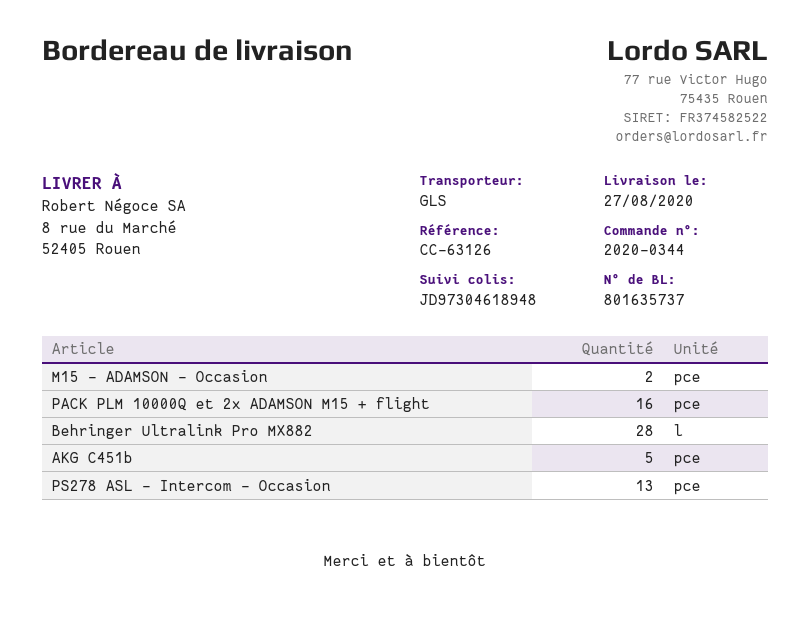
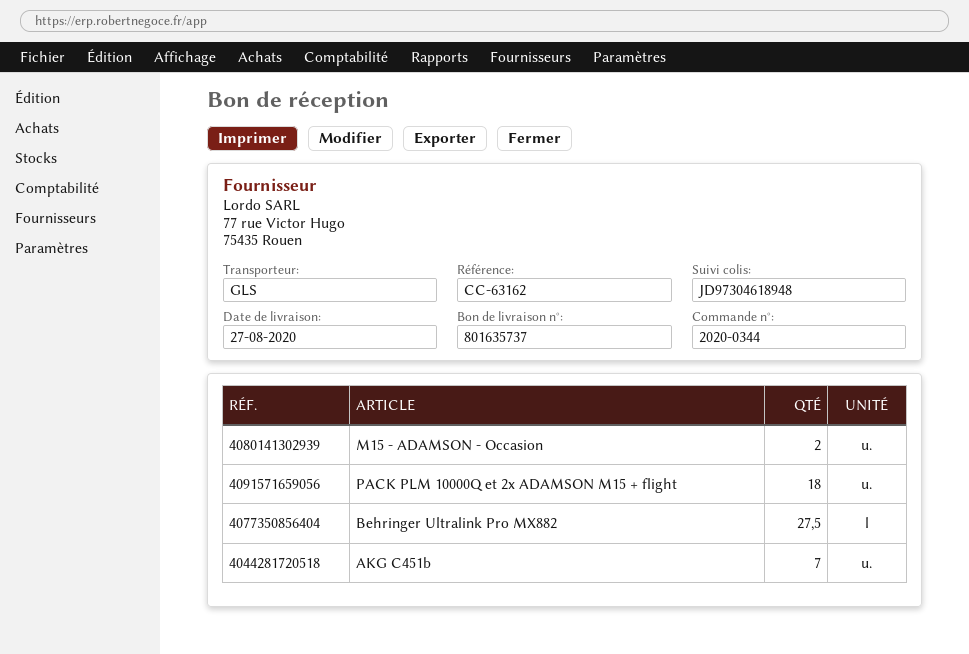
reference: CC-63126 -> CC-63162
PACK PLM 10000Q et 2x ADAMSON M15 + flight: 16 -> 18
Behringer Ultralink Pro MX882: 28 -> 27.5
AKG C451b: 5 -> 7
PS278 ASL - Intercom - Occasion: 13 -> none

